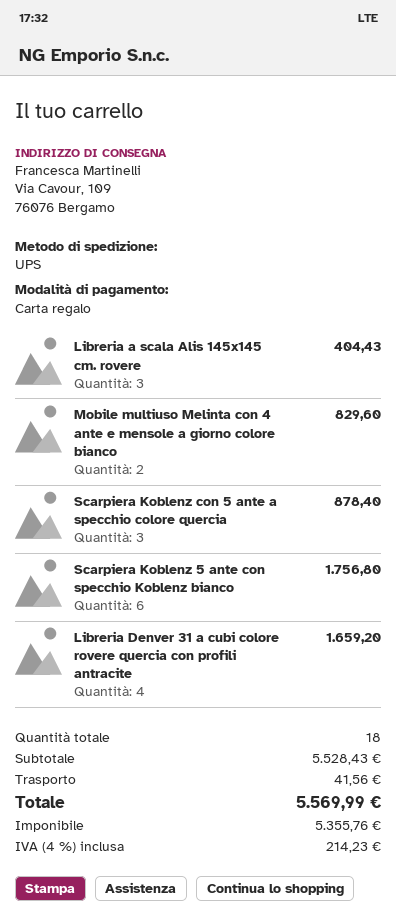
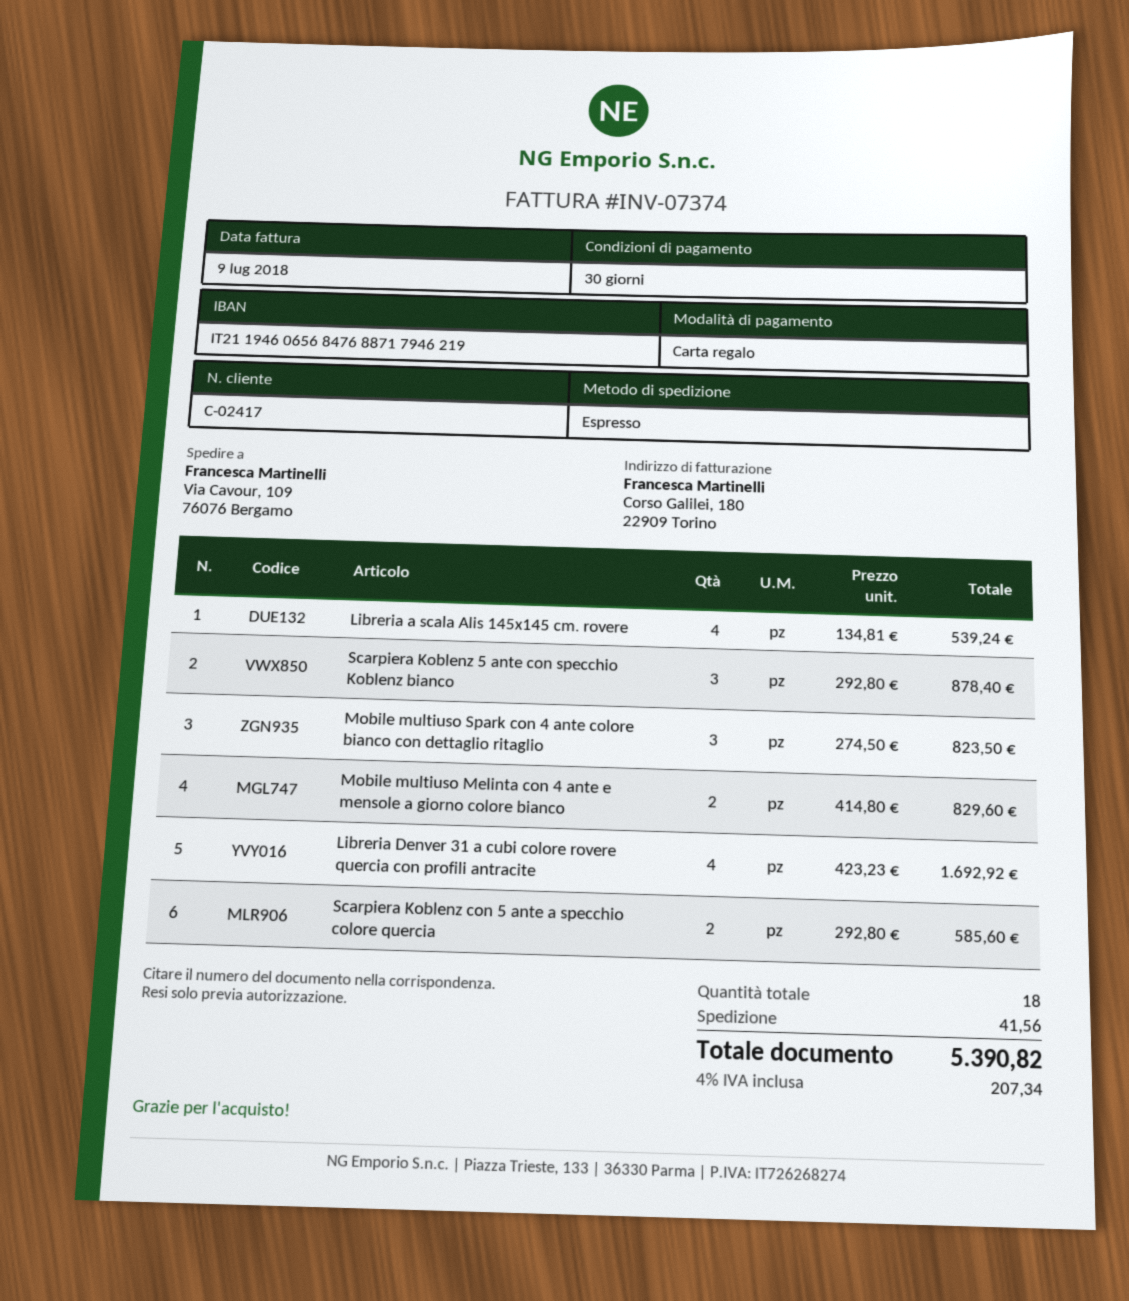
shipping method: UPS -> express
Libreria a scala Alis 145x145 cm. rovere: 3 for 404.43 -> 4 for 539.24
Scarpiera Koblenz con 5 ante a specchio colore quercia: 3 for 878.40 -> 2 for 585.60
Scarpiera Koblenz 5 ante con specchio Koblenz bianco: 6 for 1756.80 -> 3 for 878.40
Libreria Denver 31 a cubi colore rovere quercia con profili antracite: 4 for 1659.20 -> 4 for 1692.92
Mobile multiuso Spark con 4 ante colore bianco con dettaglio ritaglio: none -> 3 for 823.50
tax: 4% = 214.23 -> 4% = 207.34
total: 5569.99 -> 5390.82

